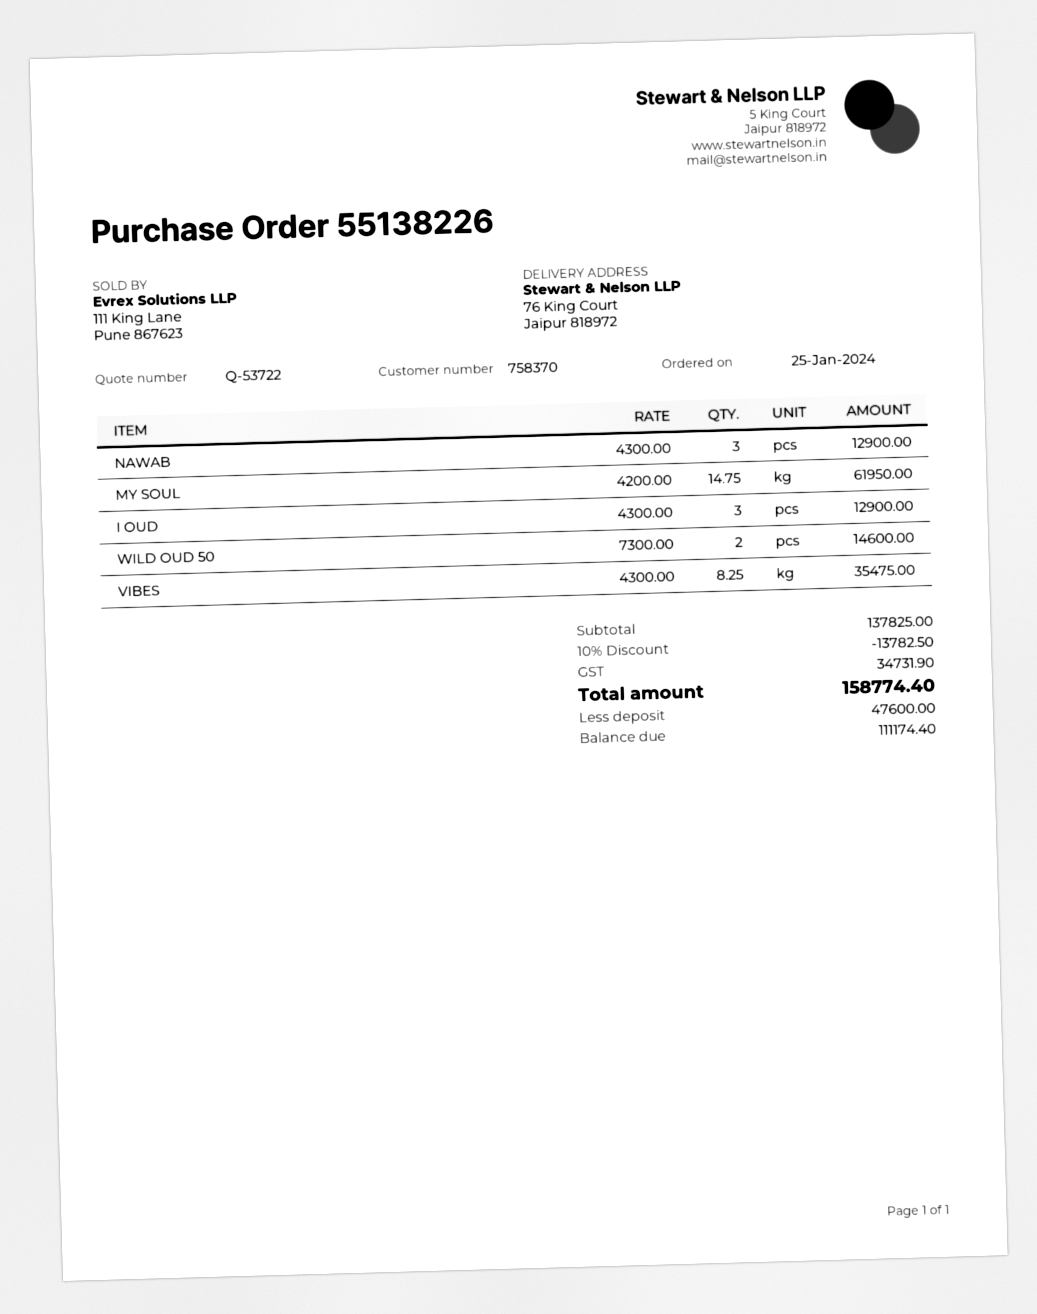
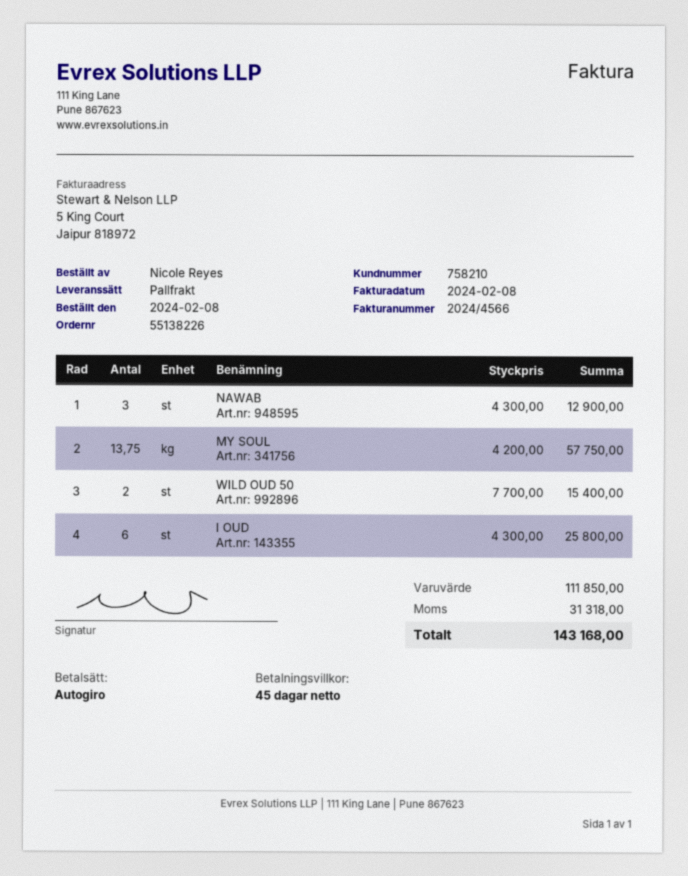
order date: 2024-01-25 -> 2024-02-08
customer number: 758370 -> 758210
MY SOUL: 14.75 x 4200.00 = 61950.00 -> 13.75 x 4200.00 = 57750.00
I OUD: 3 x 4300.00 = 12900.00 -> 6 x 4300.00 = 25800.00
WILD OUD 50: 2 x 7300.00 = 14600.00 -> 2 x 7700.00 = 15400.00
VIBES: 8.25 x 4300.00 = 35475.00 -> none
subtotal: 137825.00 -> 111850.00
discount: 10% = 13782.50 -> none
tax: 34731.90 -> 31318.00
total: 158774.40 -> 143168.00

